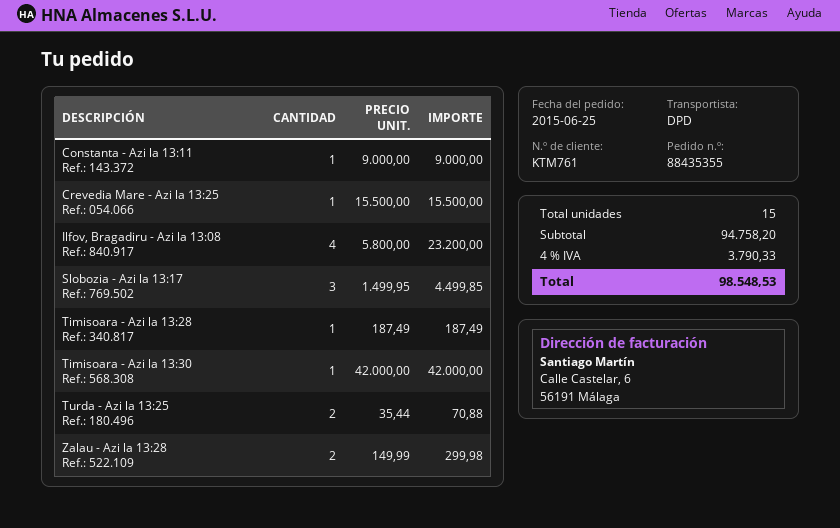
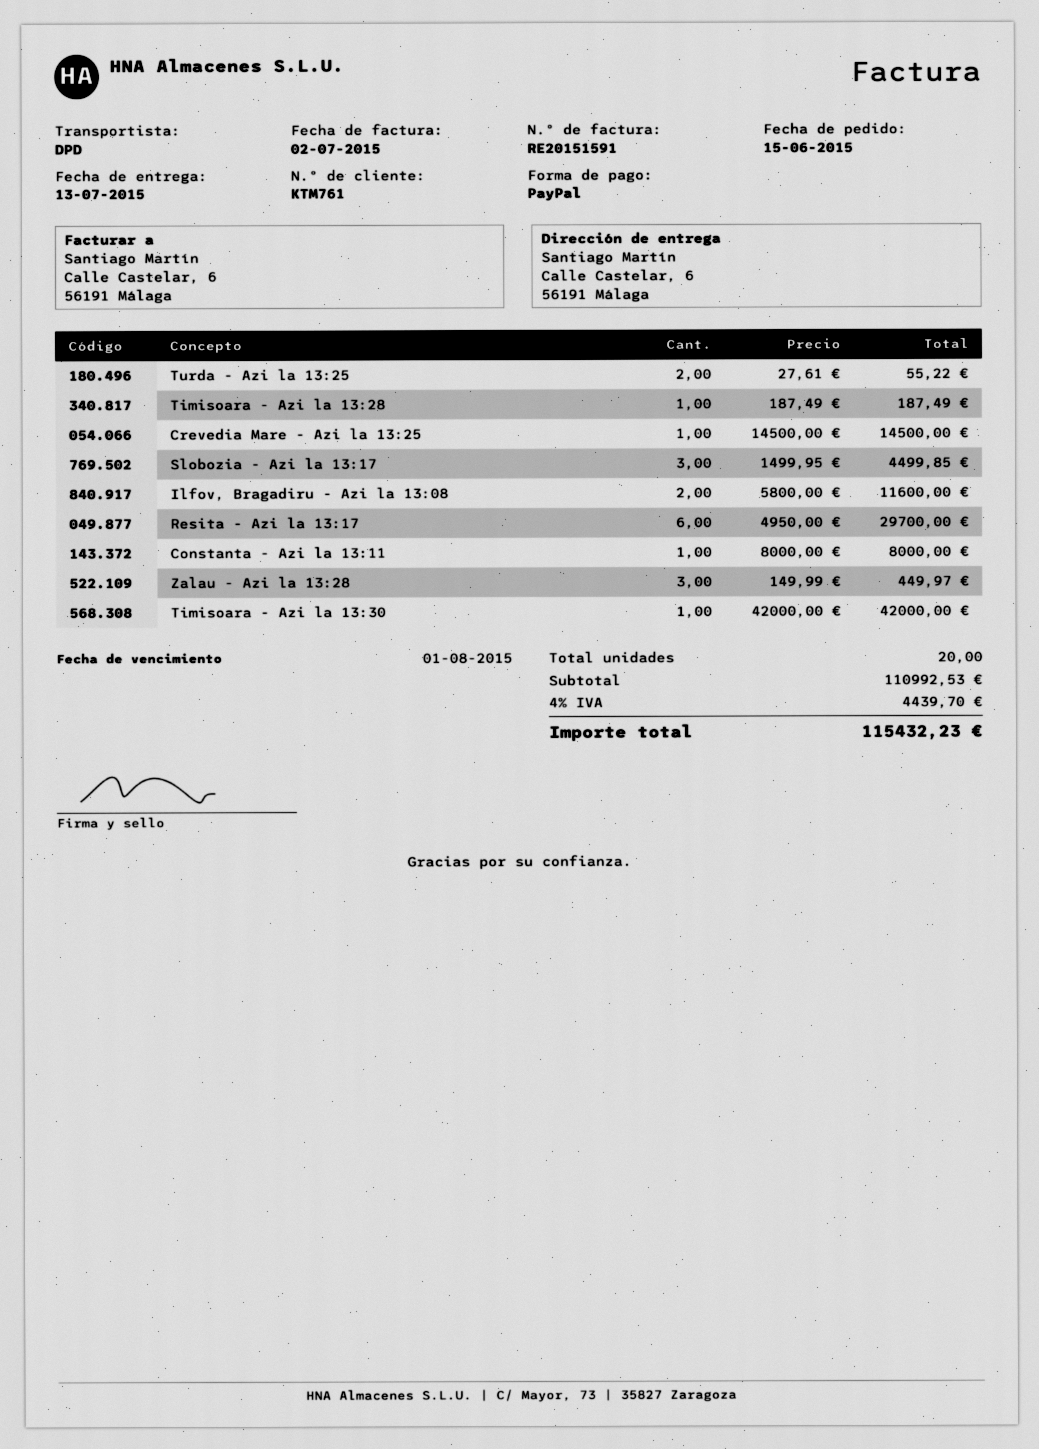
order date: 2015-06-25 -> 2015-06-15
Constanta - Azi la 13:11: 1 x 9000.00 = 9000.00 -> 1 x 8000.00 = 8000.00
Crevedia Mare - Azi la 13:25: 1 x 15500.00 = 15500.00 -> 1 x 14500.00 = 14500.00
Ilfov, Bragadiru - Azi la 13:08: 4 x 5800.00 = 23200.00 -> 2 x 5800.00 = 11600.00
Turda - Azi la 13:25: 2 x 35.44 = 70.88 -> 2 x 27.61 = 55.22
Zalau - Azi la 13:28: 2 x 149.99 = 299.98 -> 3 x 149.99 = 449.97
Resita - Azi la 13:17: none -> 6 x 4950.00 = 29700.00
total quantity: 15 -> 20
subtotal: 94758.20 -> 110992.53
tax: 4% = 3790.33 -> 4% = 4439.70
total: 98548.53 -> 115432.23

